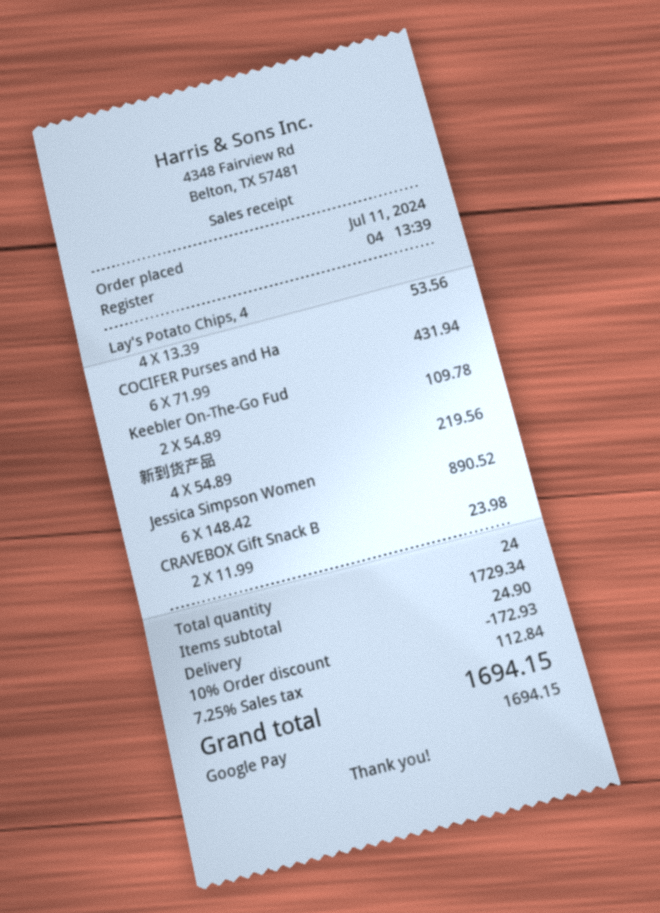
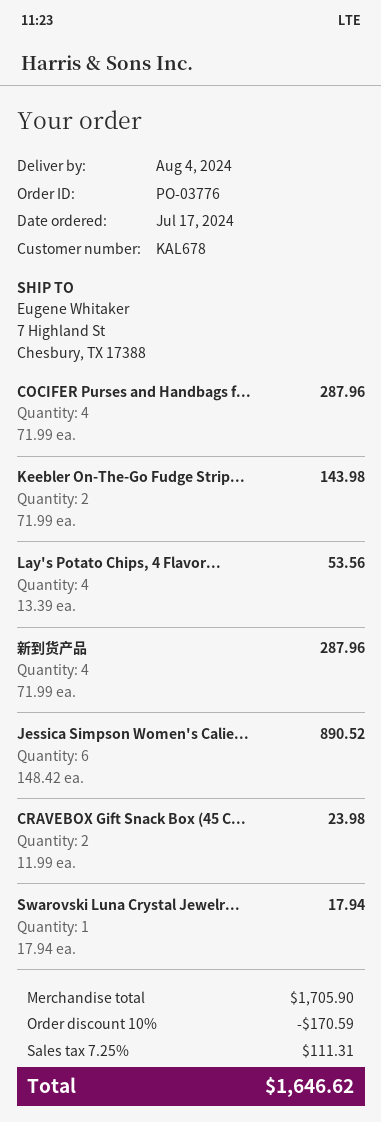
order date: 2024-07-11 -> 2024-07-17
COCIFER Purses and Ha: 6 x 71.99 = 431.94 -> 4 x 71.99 = 287.96
Keebler On-The-Go Fud: 2 x 54.89 = 109.78 -> 2 x 71.99 = 143.98
新到货产品: 4 x 54.89 = 219.56 -> 4 x 71.99 = 287.96
Swarovski Luna Crystal Jewelr...: none -> 1 x 17.94 = 17.94
subtotal: 1729.34 -> 1705.90
discount: 10% = 172.93 -> 10% = 170.59
shipping: 24.90 -> none
tax: 7.25% = 112.84 -> 7.25% = 111.31
total: 1694.15 -> 1646.62

